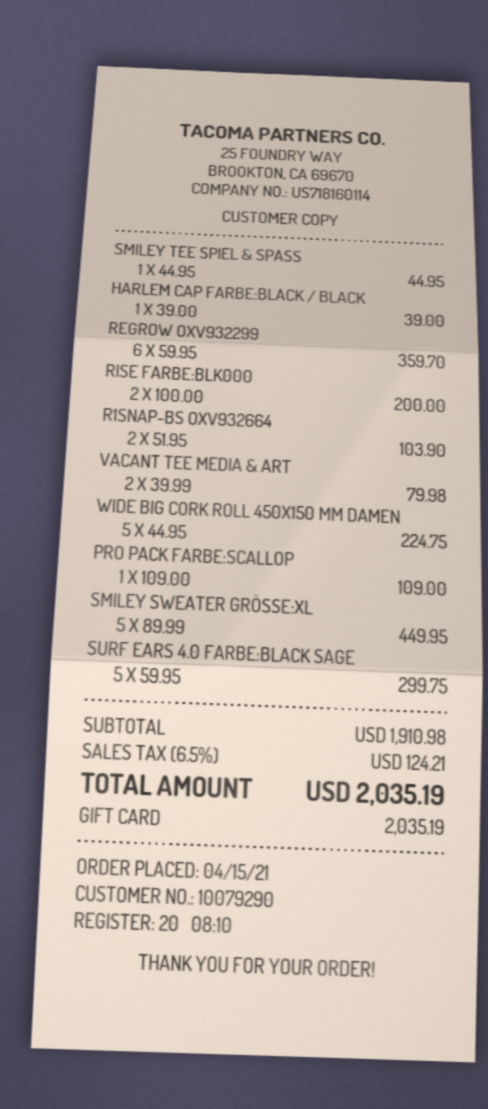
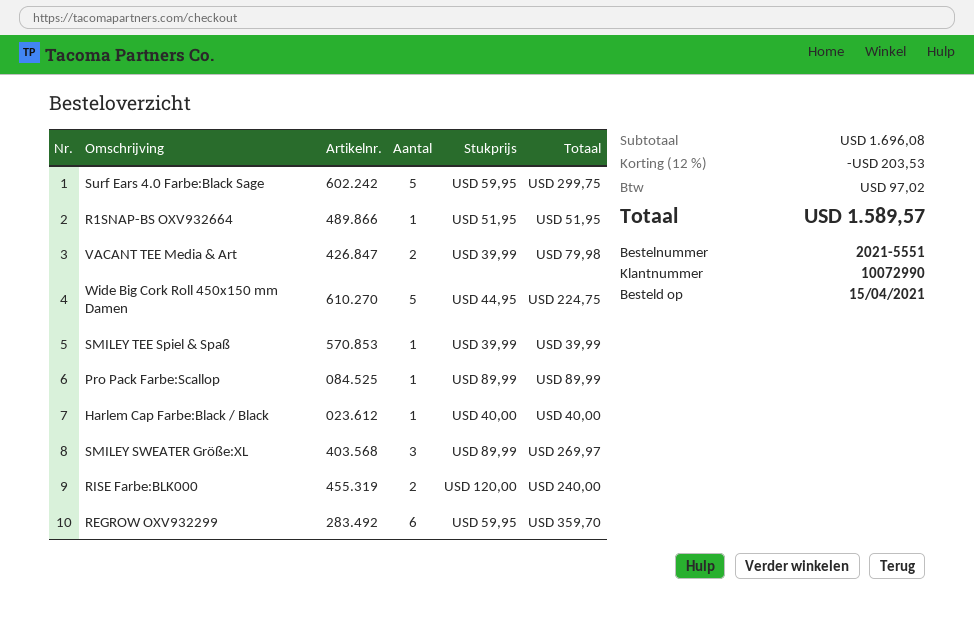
customer number: 10079290 -> 10072990
SMILEY TEE SPIEL & SPASS: 1 x 44.95 = 44.95 -> 1 x 39.99 = 39.99
HARLEM CAP FARBE:BLACK / BLACK: 1 x 39.00 = 39.00 -> 1 x 40.00 = 40.00
RISE FARBE:BLK000: 2 x 100.00 = 200.00 -> 2 x 120.00 = 240.00
R1SNAP-BS OXV932664: 2 x 51.95 = 103.90 -> 1 x 51.95 = 51.95
PRO PACK FARBE:SCALLOP: 1 x 109.00 = 109.00 -> 1 x 89.99 = 89.99
SMILEY SWEATER GRÖSSE:XL: 5 x 89.99 = 449.95 -> 3 x 89.99 = 269.97
subtotal: 1910.98 -> 1696.08
discount: none -> 12% = 203.53
tax: 124.21 -> 97.02
total: 2035.19 -> 1589.57

